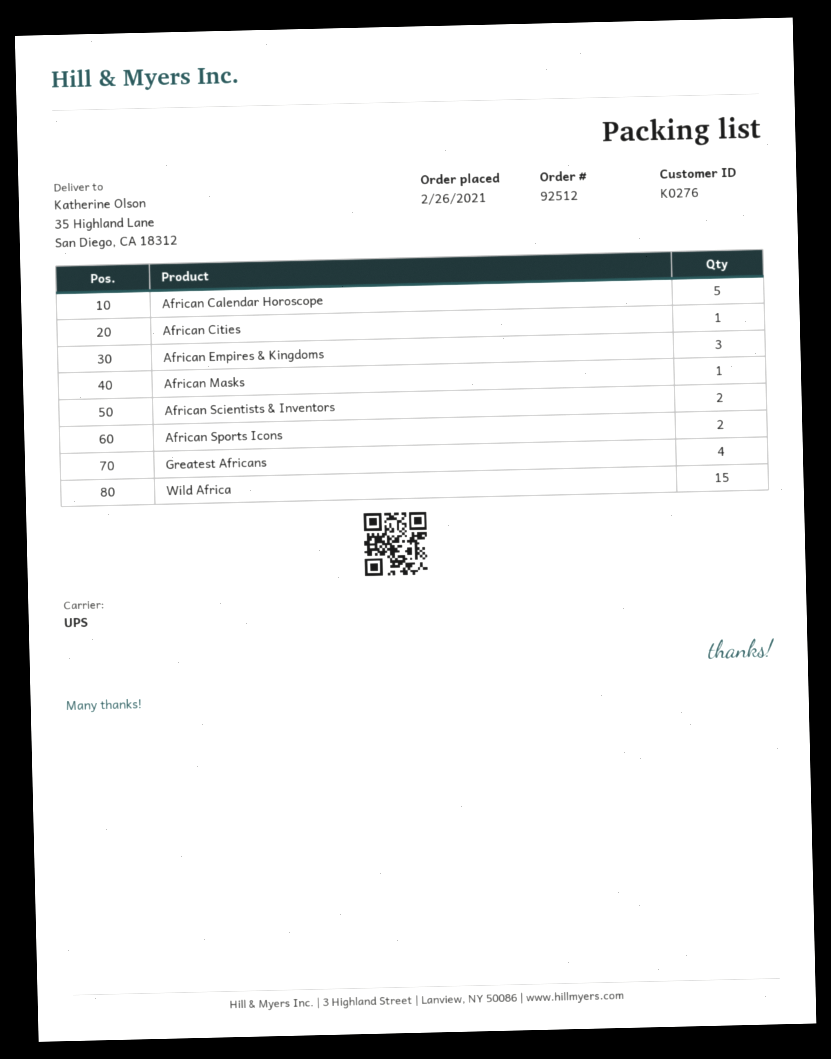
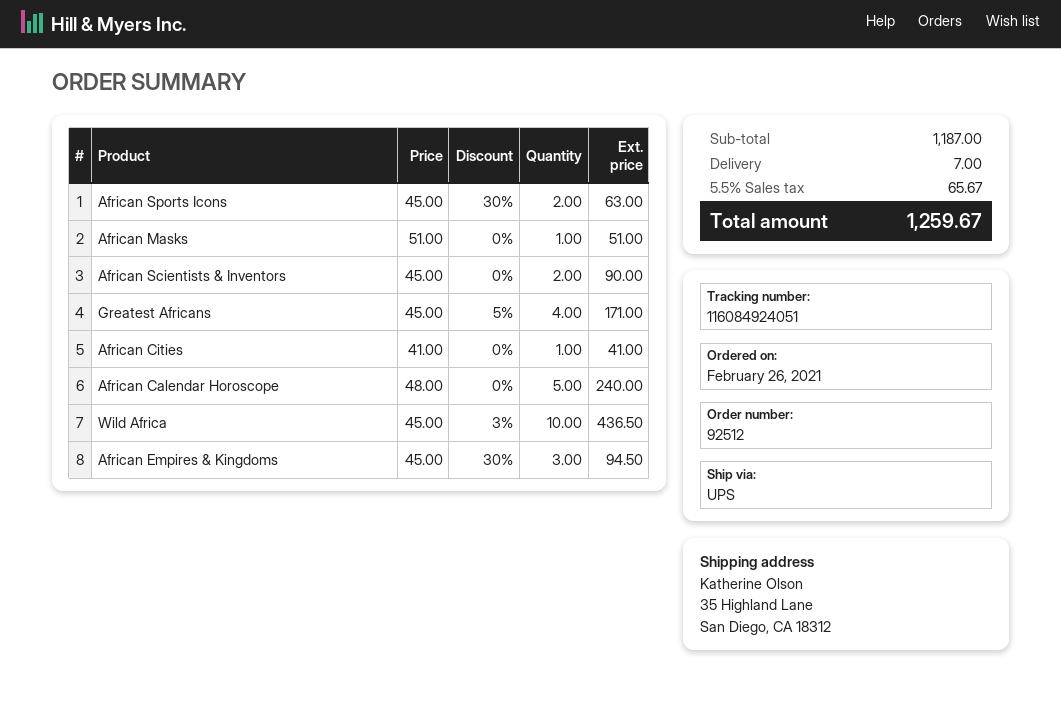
Wild Africa: 15 -> 10

